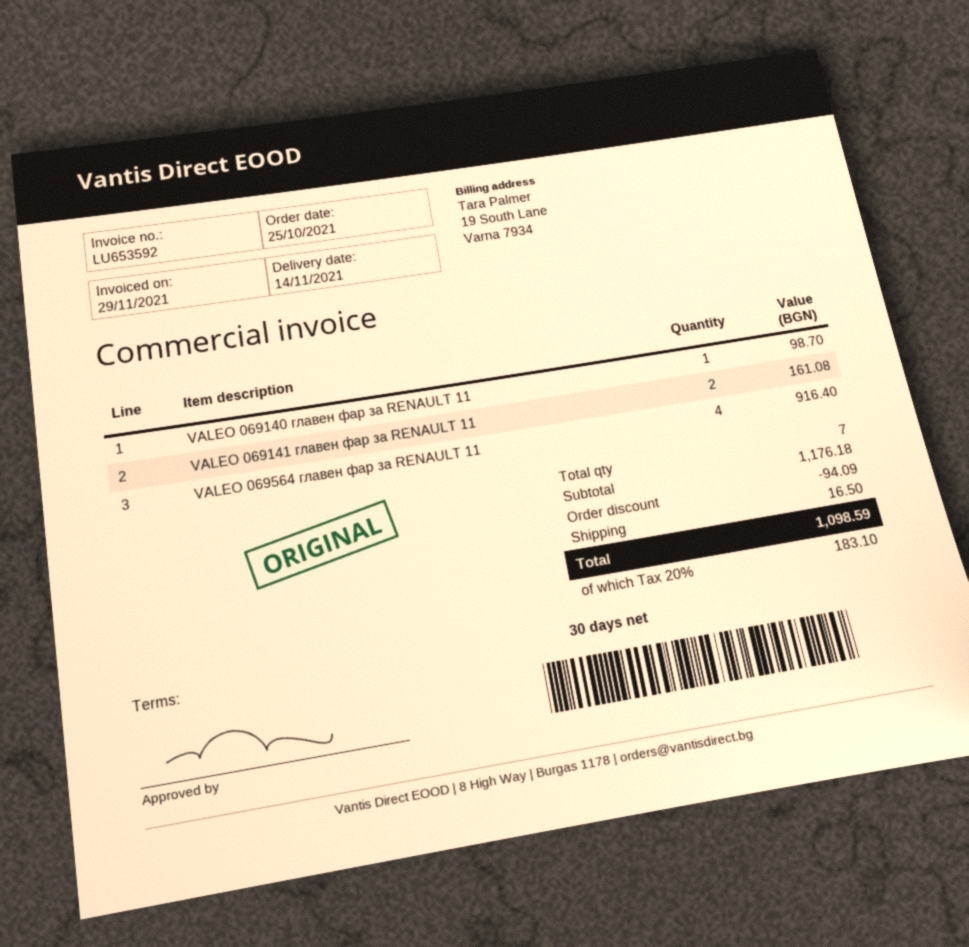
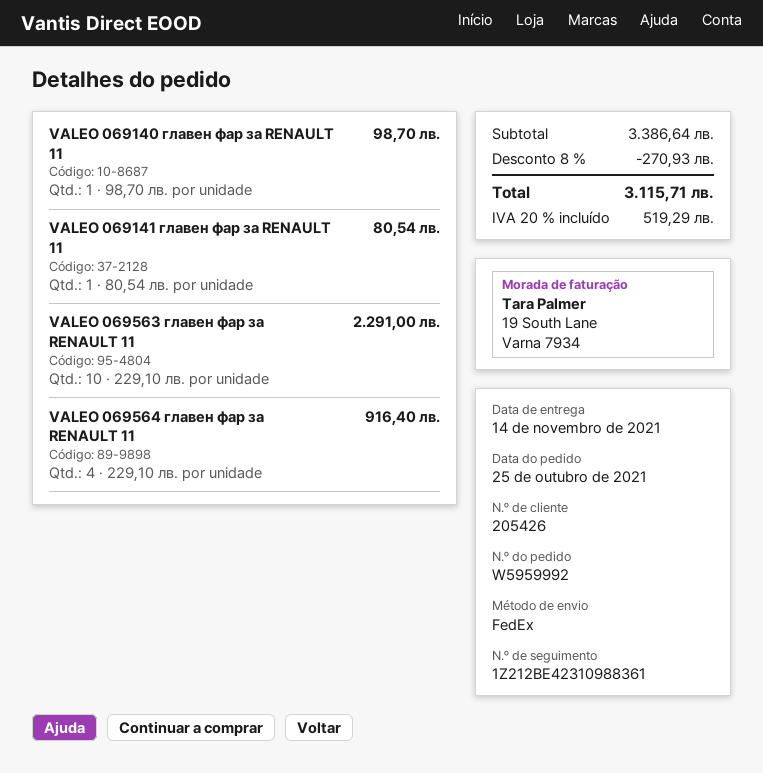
VALEO 069141 главен фар за RENAULT 11: 2 for 161.08 -> 1 for 80.54
VALEO 069563 главен фар за RENAULT 11: none -> 10 for 2291.00
subtotal: 1176.18 -> 3386.64
discount: 94.09 -> 270.93
shipping: 16.50 -> none
tax: 20% = 183.10 -> 20% = 519.29
total: 1098.59 -> 3115.71

